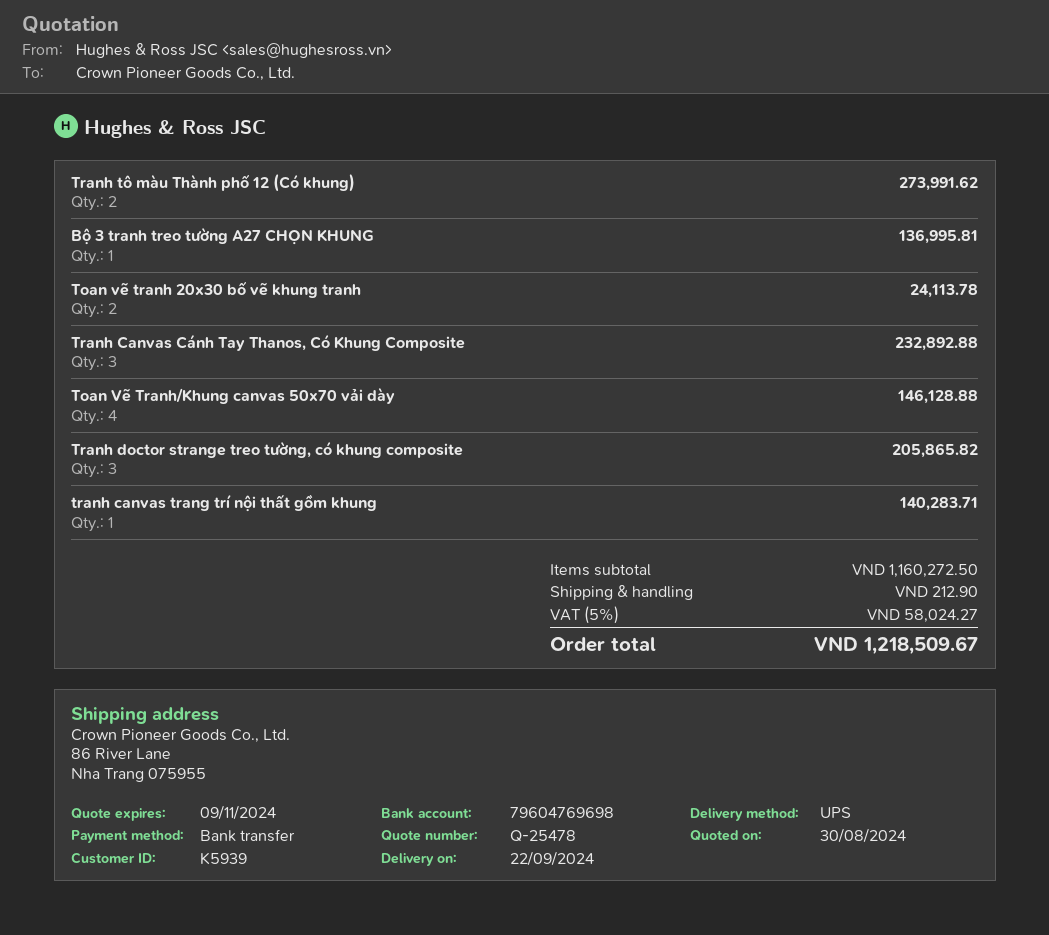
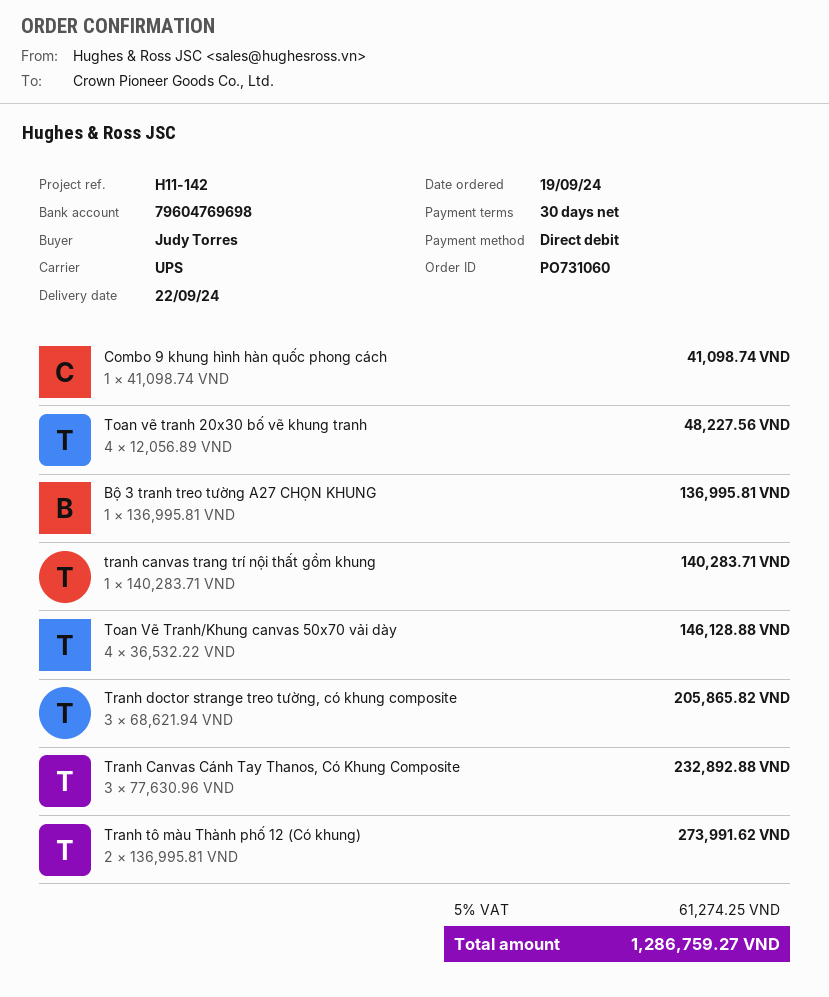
payment method: bank transfer -> direct debit
Toan vẽ tranh 20x30 bố vẽ khung tranh: 2 for 24113.78 -> 4 for 48227.56
Combo 9 khung hình hàn quốc phong cách: none -> 1 for 41098.74
shipping: 212.90 -> none
tax: 5% = 58024.27 -> 5% = 61274.25
total: 1218509.67 -> 1286759.27

